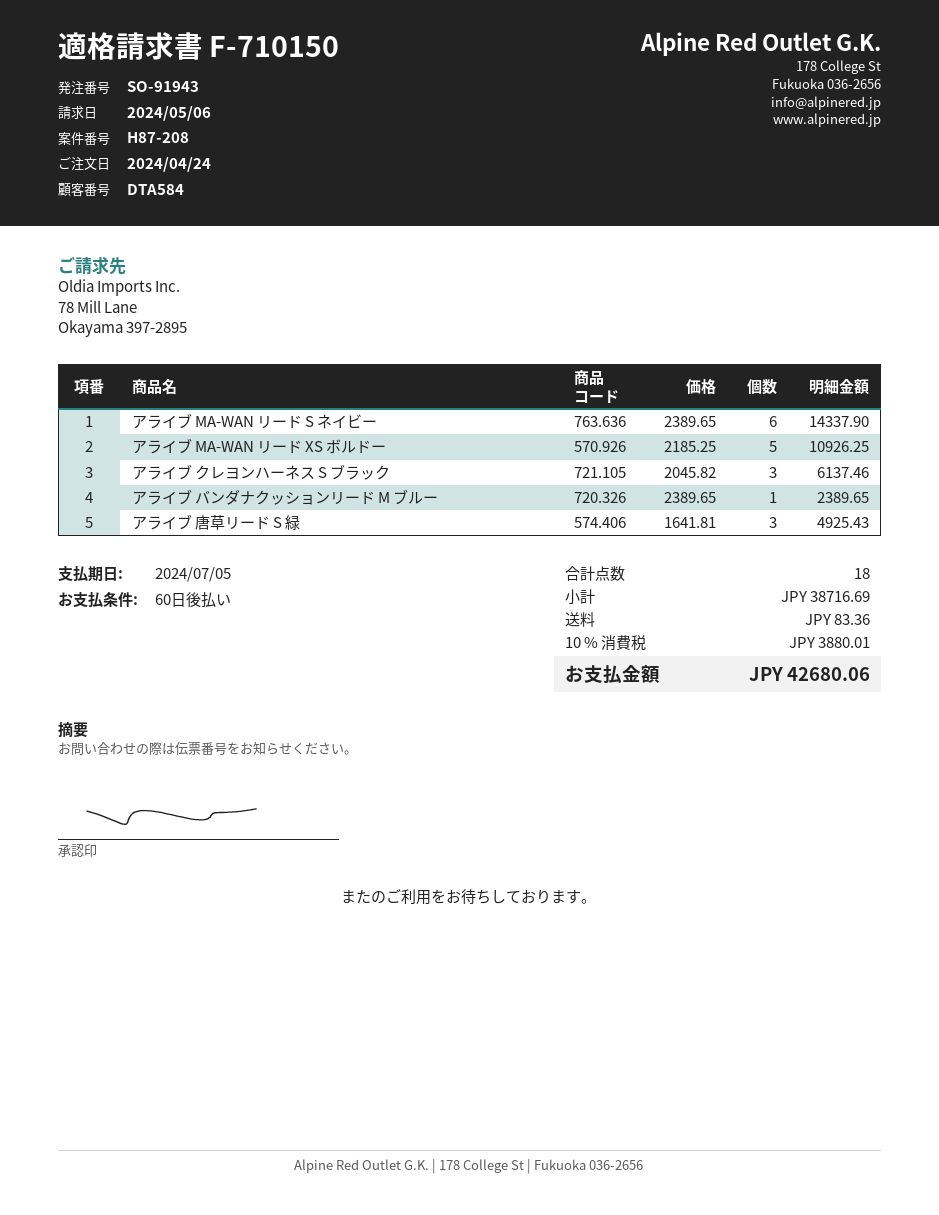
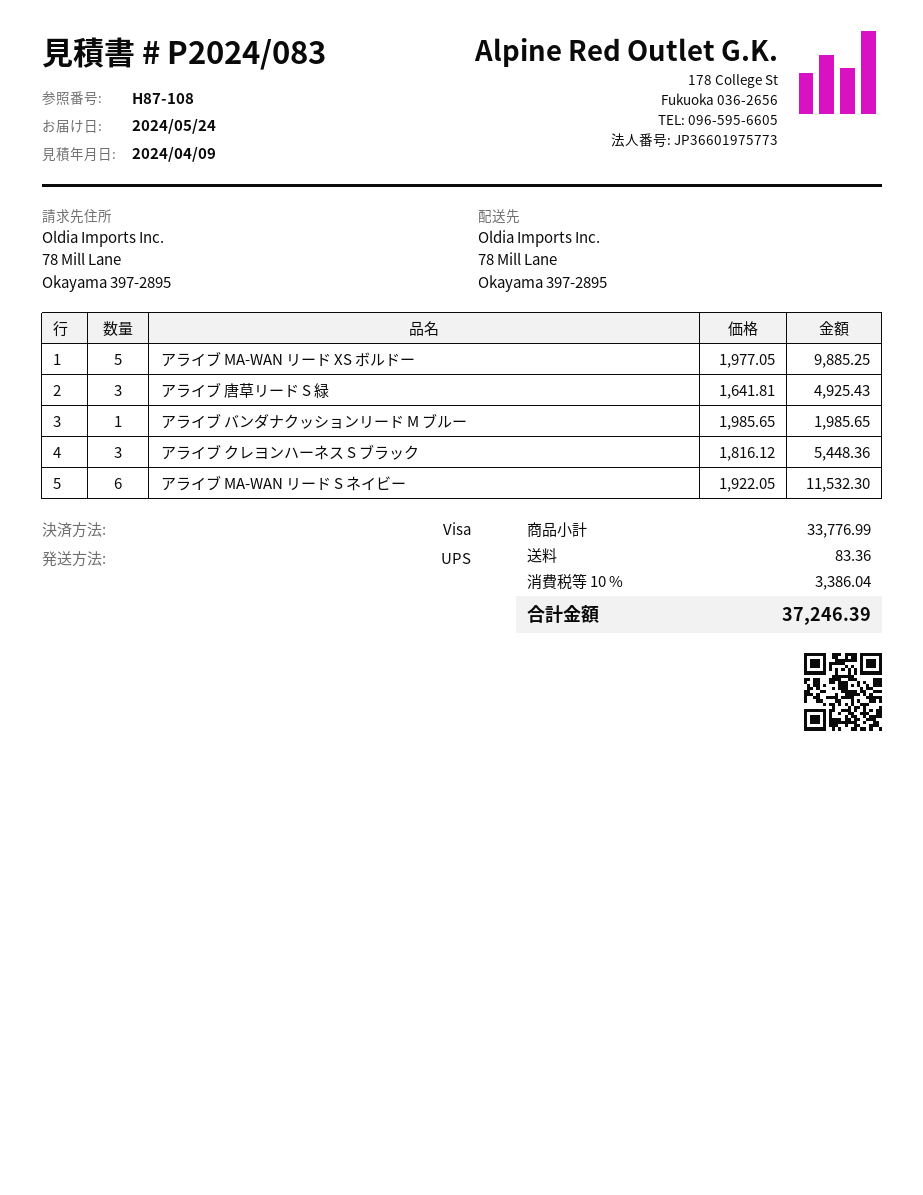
reference: H87-208 -> H87-108
アライブ MA-WAN リード S ネイビー: 6 x 2389.65 = 14337.90 -> 6 x 1922.05 = 11532.30
アライブ MA-WAN リード XS ボルドー: 5 x 2185.25 = 10926.25 -> 5 x 1977.05 = 9885.25
アライブ クレヨンハーネス S ブラック: 3 x 2045.82 = 6137.46 -> 3 x 1816.12 = 5448.36
アライブ バンダナクッションリード M ブルー: 1 x 2389.65 = 2389.65 -> 1 x 1985.65 = 1985.65
subtotal: 38716.69 -> 33776.99
tax: 10% = 3880.01 -> 10% = 3386.04
total: 42680.06 -> 37246.39

